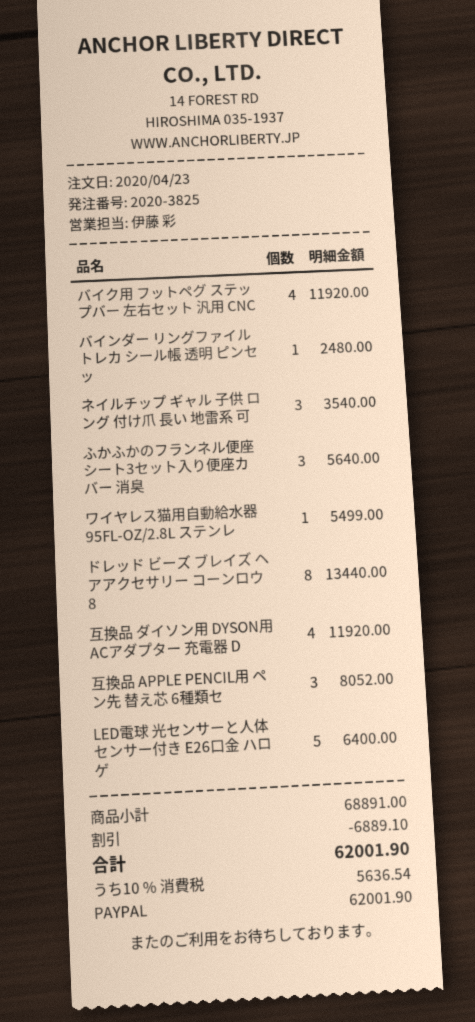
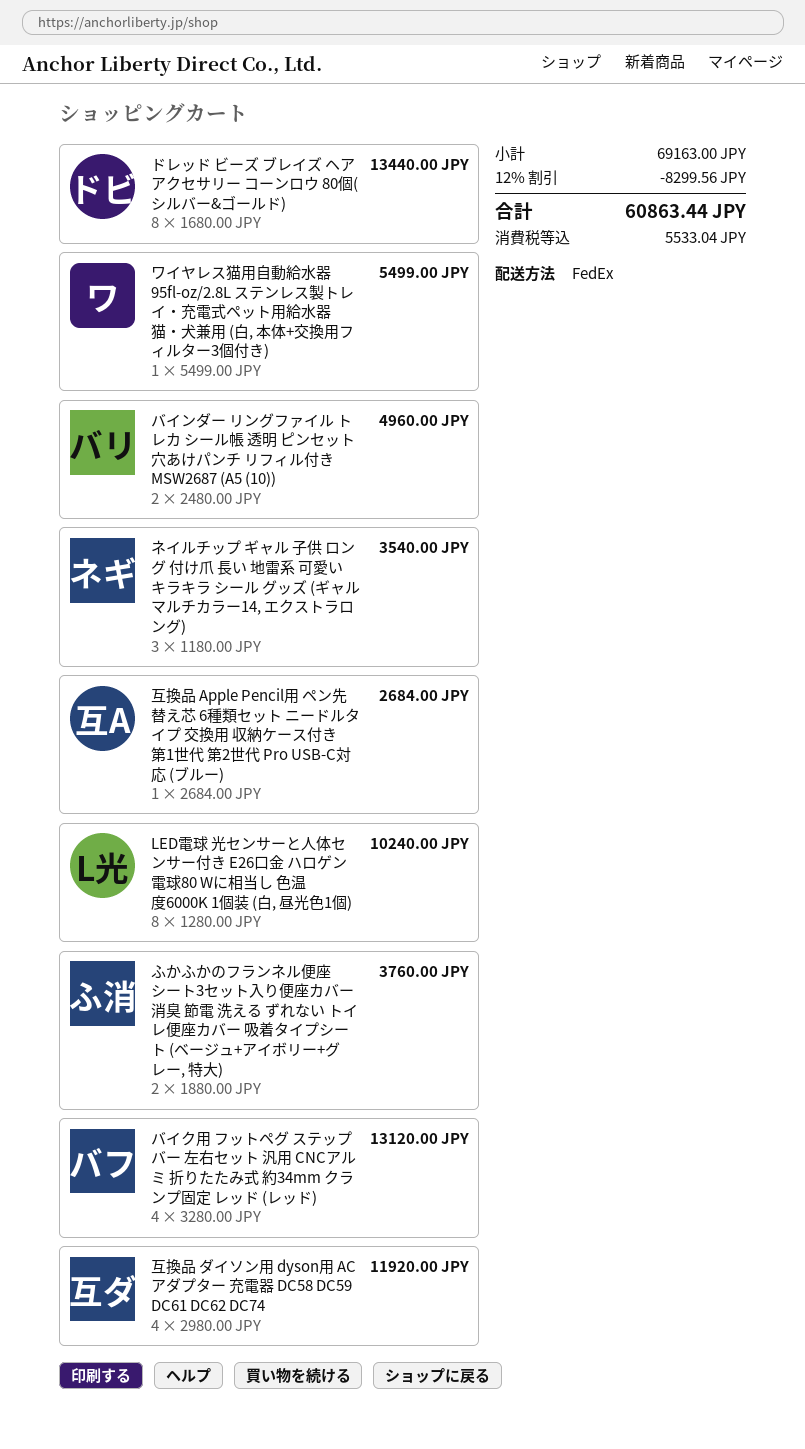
バイク用 フットペグ ステップバー 左右セット 汎用 CNC: 4 for 11920.00 -> 4 for 13120.00
バインダー リングファイル トレカ シール帳 透明 ピンセッ: 1 for 2480.00 -> 2 for 4960.00
ふかふかのフランネル便座シート3セット入り便座カバー 消臭: 3 for 5640.00 -> 2 for 3760.00
互換品 APPLE PENCIL用 ペン先 替え芯 6種類セ: 3 for 8052.00 -> 1 for 2684.00
LED電球 光センサーと人体センサー付き E26口金 ハロゲ: 5 for 6400.00 -> 8 for 10240.00
subtotal: 68891.00 -> 69163.00
discount: 6889.10 -> 8299.56
tax: 5636.54 -> 5533.04
total: 62001.90 -> 60863.44

